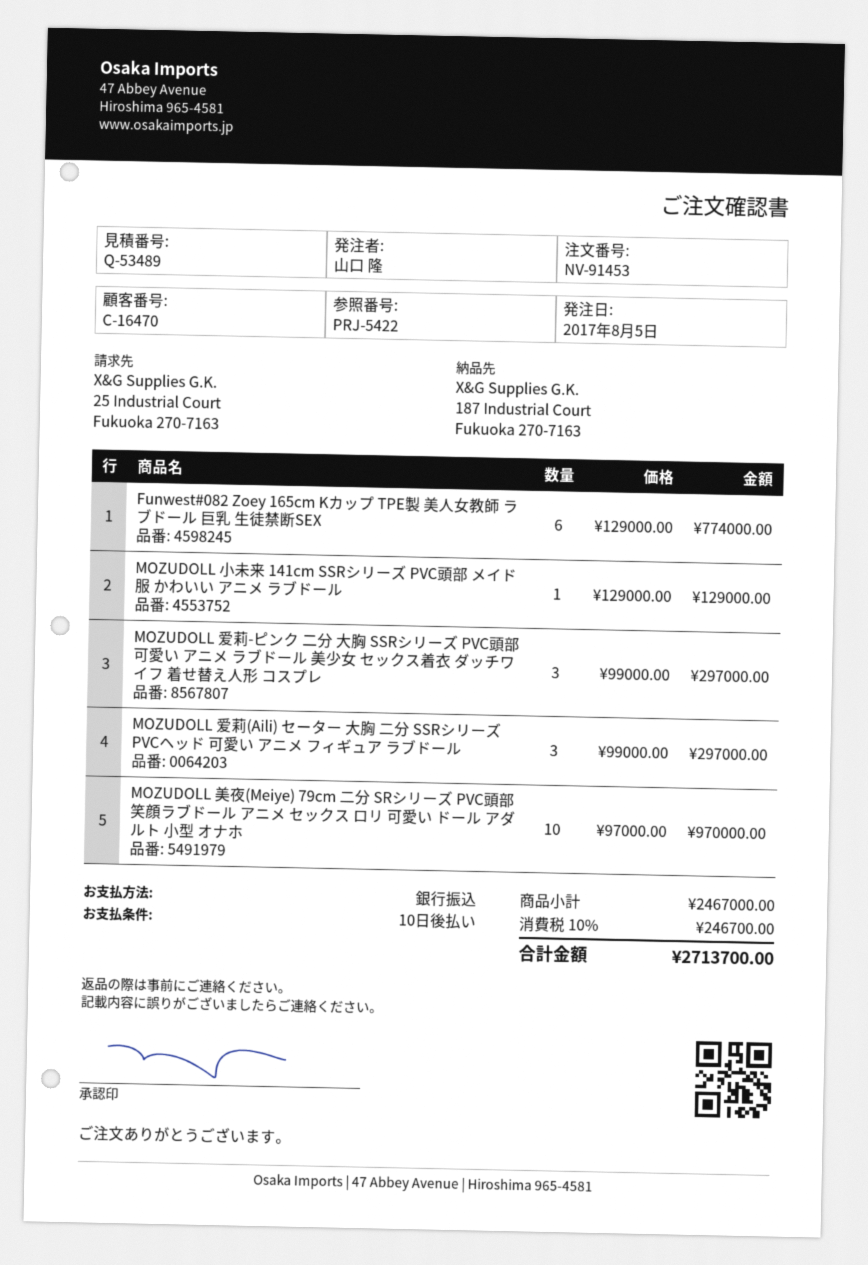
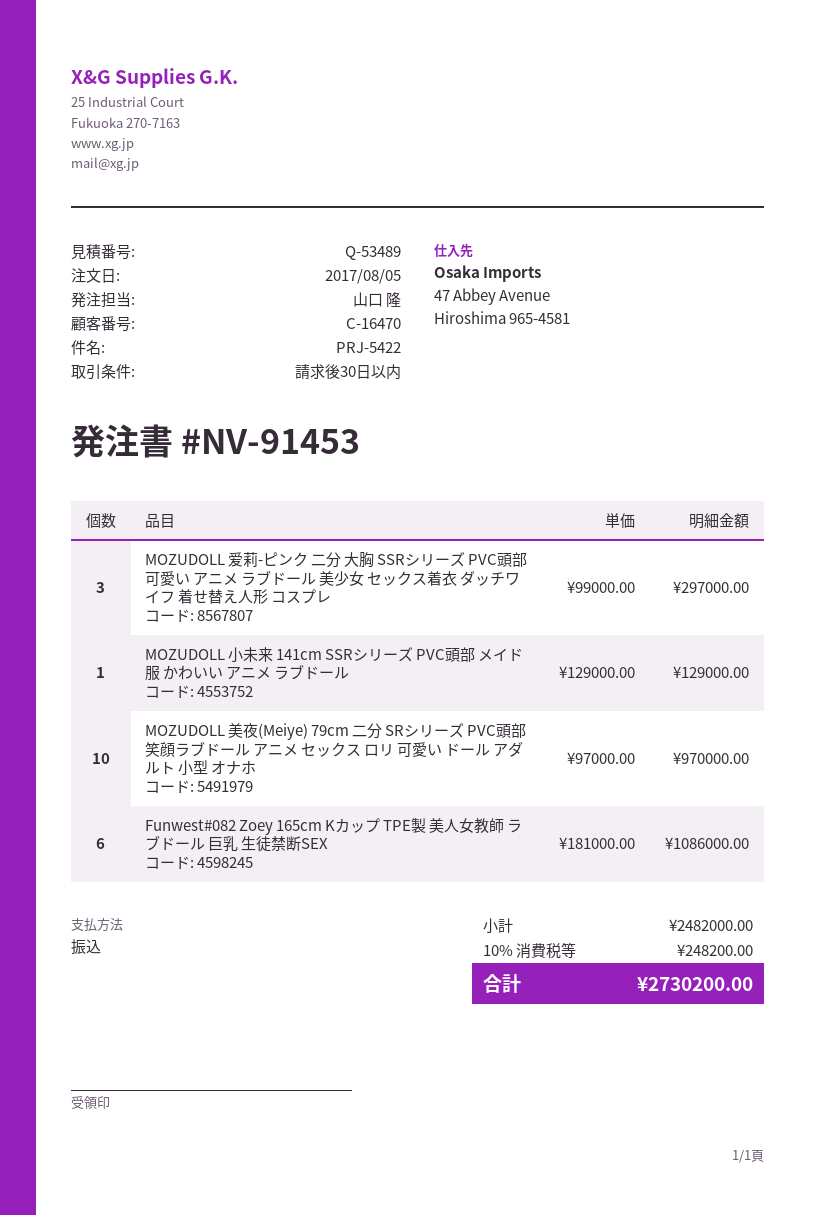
payment terms: 10 days -> 30 days
Funwest#082 Zoey 165cm Kカップ TPE製 美人女教師 ラブドール 巨乳 生徒禁断SEX: 6 x 129000.00 = 774000.00 -> 6 x 181000.00 = 1086000.00
MOZUDOLL 爱莉(Aili) セーター 大胸 二分 SSRシリーズ PVCヘッド 可愛い アニメ フィギュア ラブドール: 3 x 99000.00 = 297000.00 -> none
subtotal: 2467000.00 -> 2482000.00
tax: 10% = 246700.00 -> 10% = 248200.00
total: 2713700.00 -> 2730200.00

